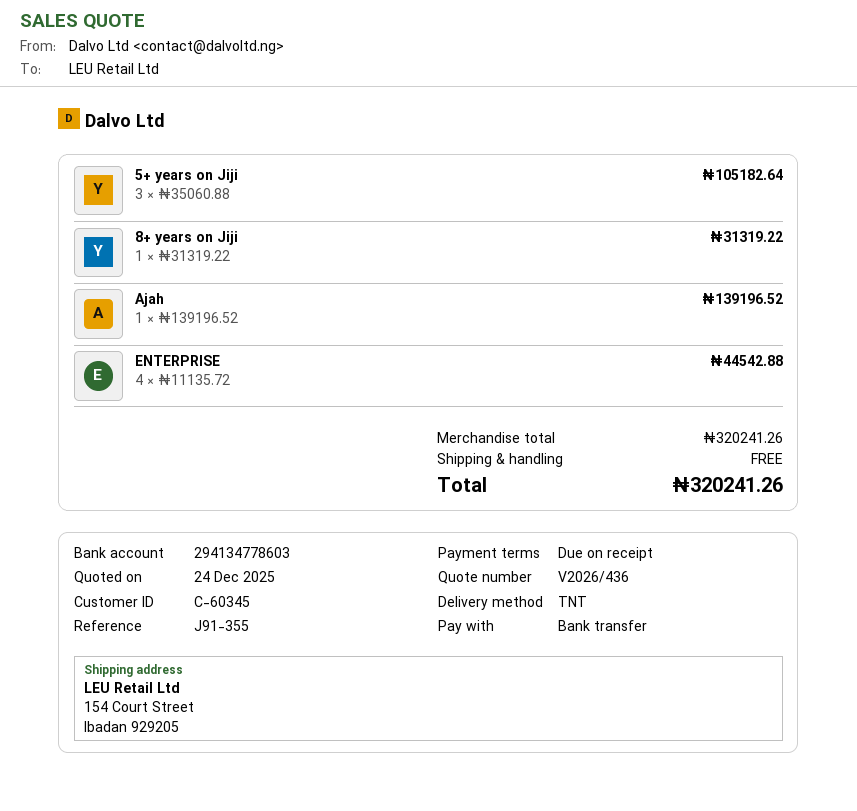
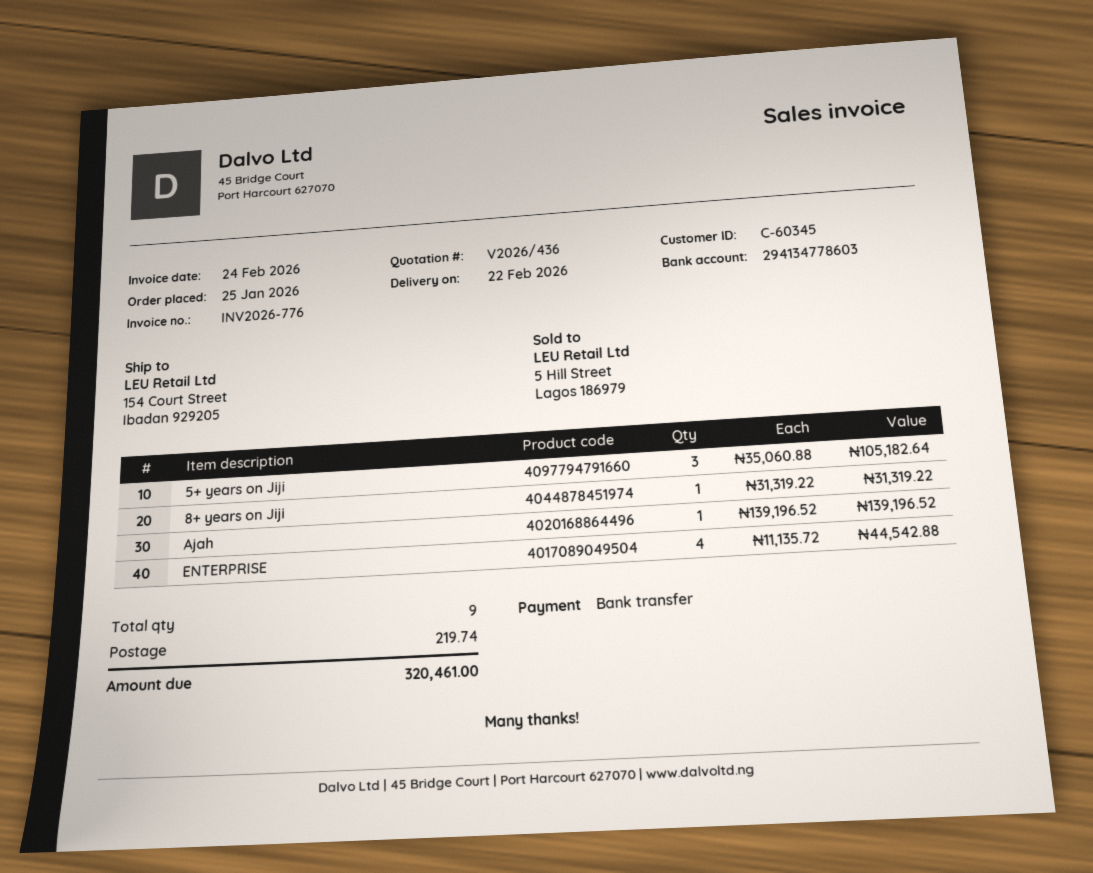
shipping: 0.00 -> 219.74
total: 320241.26 -> 320461.00

